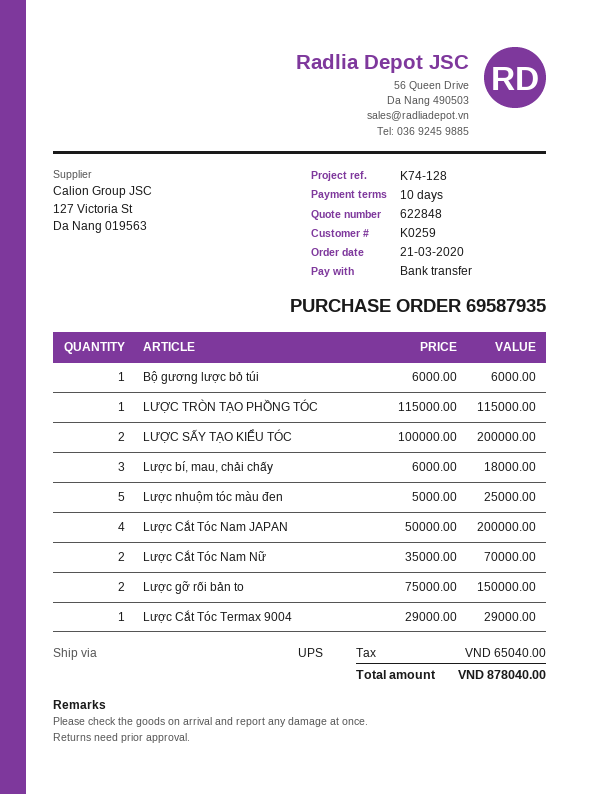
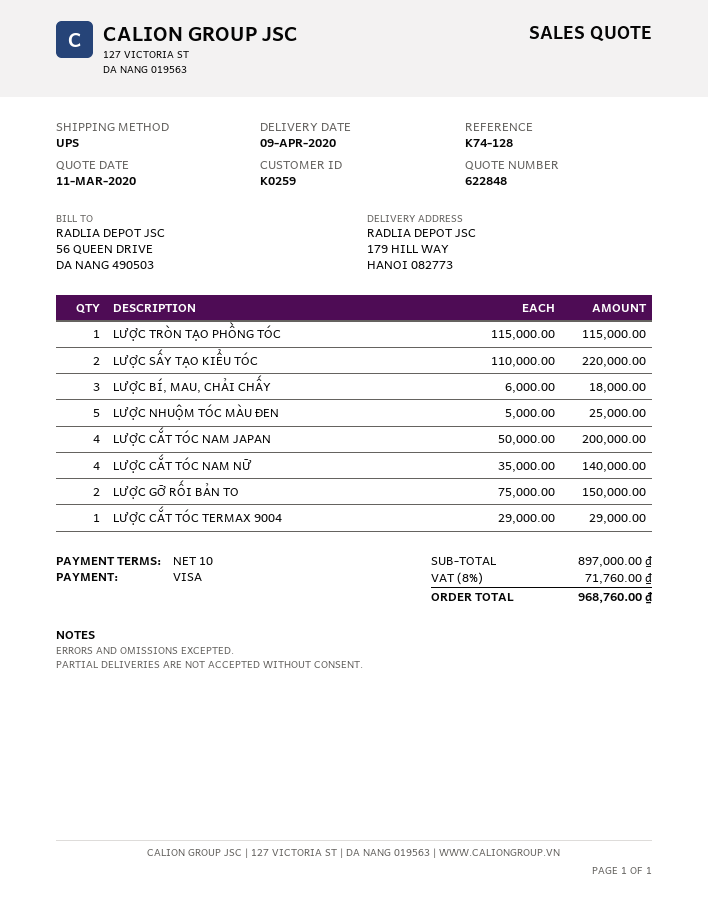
payment method: bank transfer -> Visa
Bộ gương lược bỏ túi: 1 x 6000.00 = 6000.00 -> none
LƯỢC SẤY TẠO KIỂU TÓC: 2 x 100000.00 = 200000.00 -> 2 x 110000.00 = 220000.00
Lược Cắt Tóc Nam Nữ: 2 x 35000.00 = 70000.00 -> 4 x 35000.00 = 140000.00
tax: 65040.00 -> 71760.00
total: 878040.00 -> 968760.00

